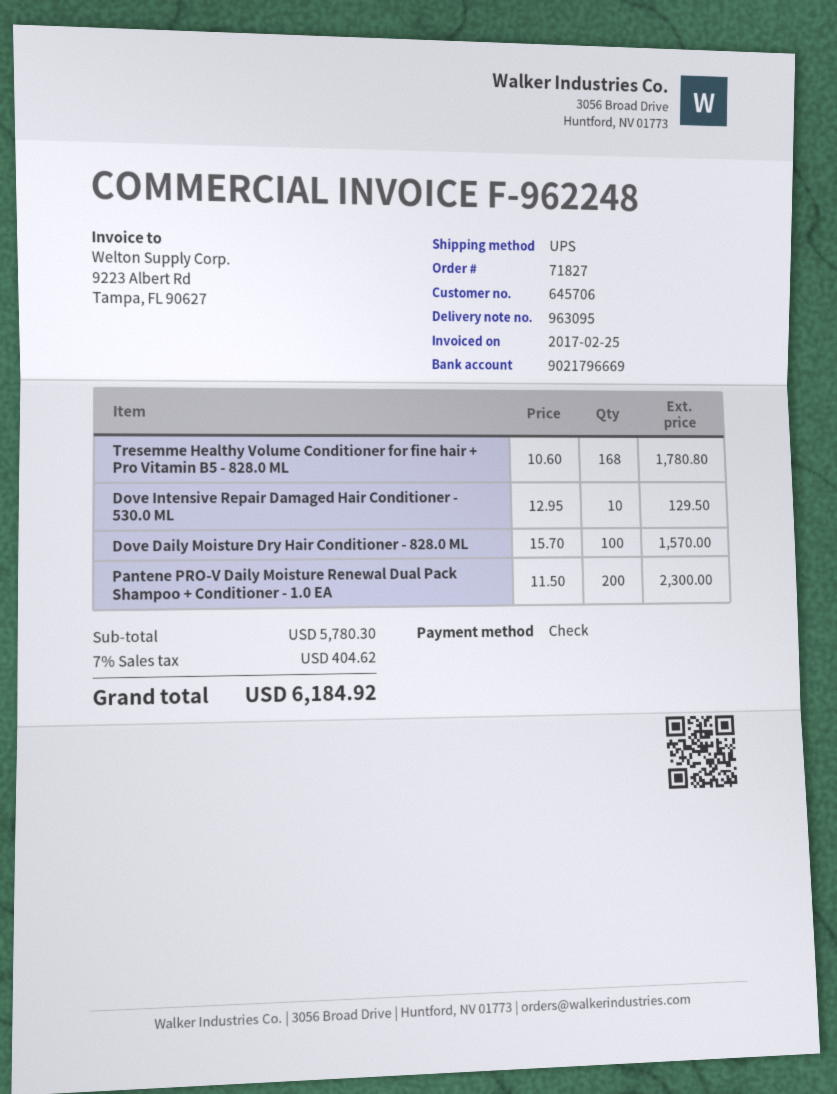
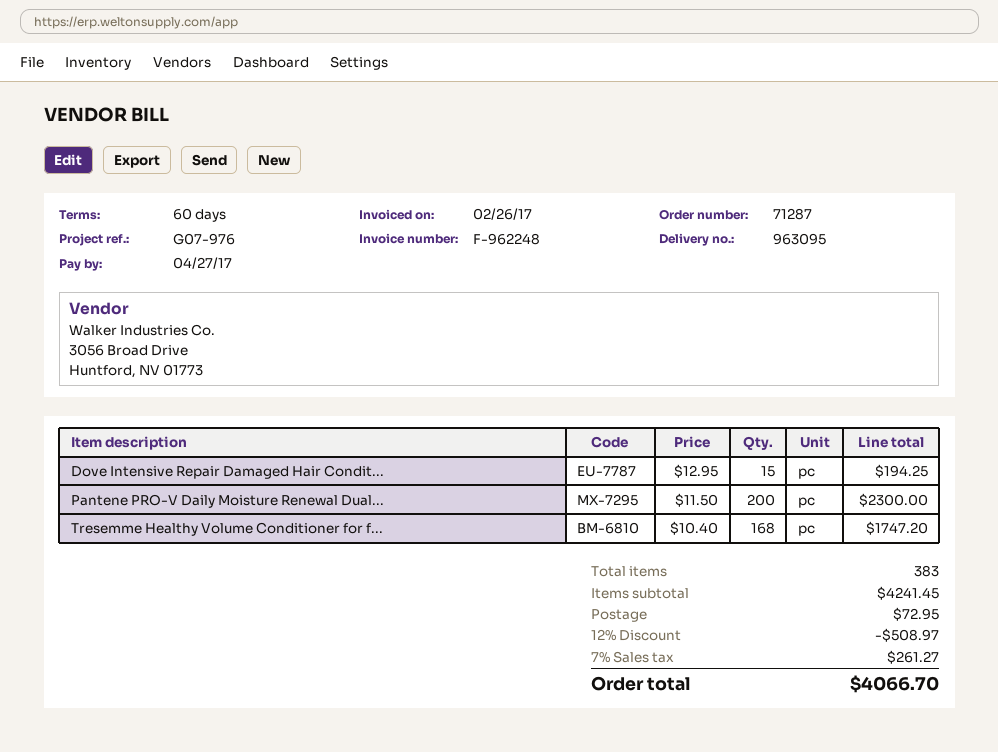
order number: 71827 -> 71287
invoice date: 2017-02-25 -> 2017-02-26
Tresemme Healthy Volume Conditioner for fine hair + Pro Vitamin B5 - 828.0 ML: 168 x 10.60 = 1780.80 -> 168 x 10.40 = 1747.20
Dove Intensive Repair Damaged Hair Conditioner - 530.0 ML: 10 x 12.95 = 129.50 -> 15 x 12.95 = 194.25
Dove Daily Moisture Dry Hair Conditioner - 828.0 ML: 100 x 15.70 = 1570.00 -> none
subtotal: 5780.30 -> 4241.45
discount: none -> 12% = 508.97
shipping: none -> 72.95
tax: 7% = 404.62 -> 7% = 261.27
total: 6184.92 -> 4066.70

